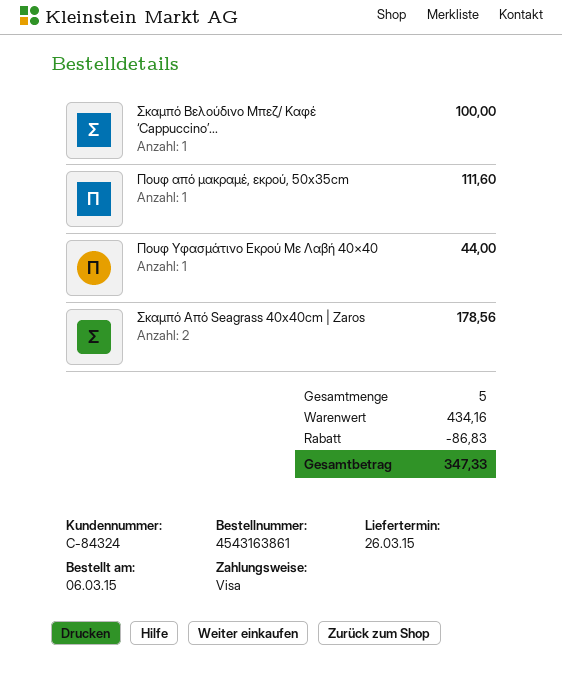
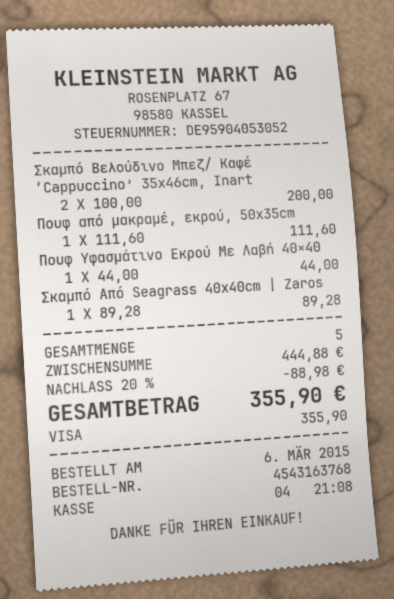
order number: 4543163861 -> 4543163768
Σκαμπό Βελούδινο Μπεζ/ Καφέ ‘Cappuccino’...: 1 for 100.00 -> 2 for 200.00
Σκαμπό Από Seagrass 40x40cm | Zaros: 2 for 178.56 -> 1 for 89.28
subtotal: 434.16 -> 444.88
discount: 86.83 -> 88.98
total: 347.33 -> 355.90

